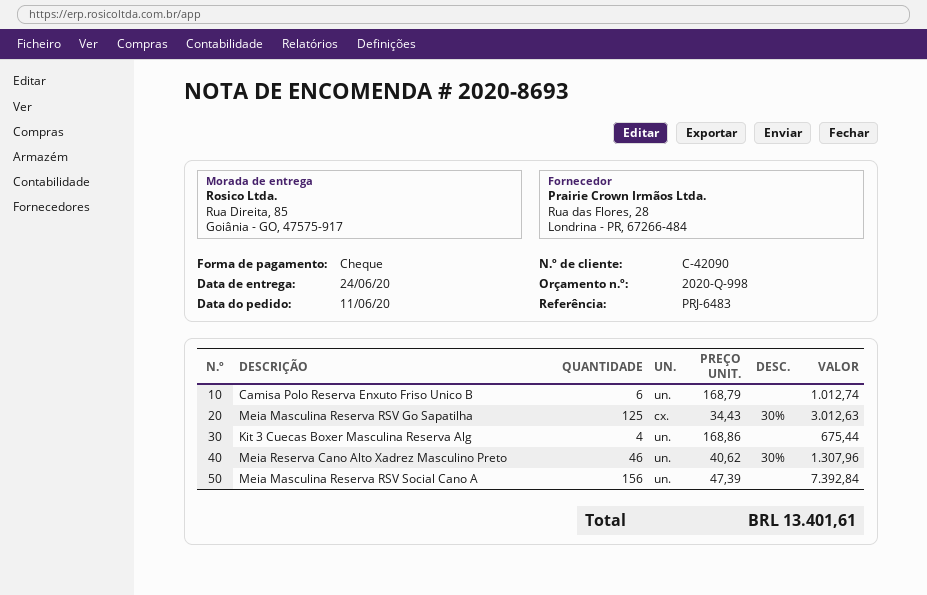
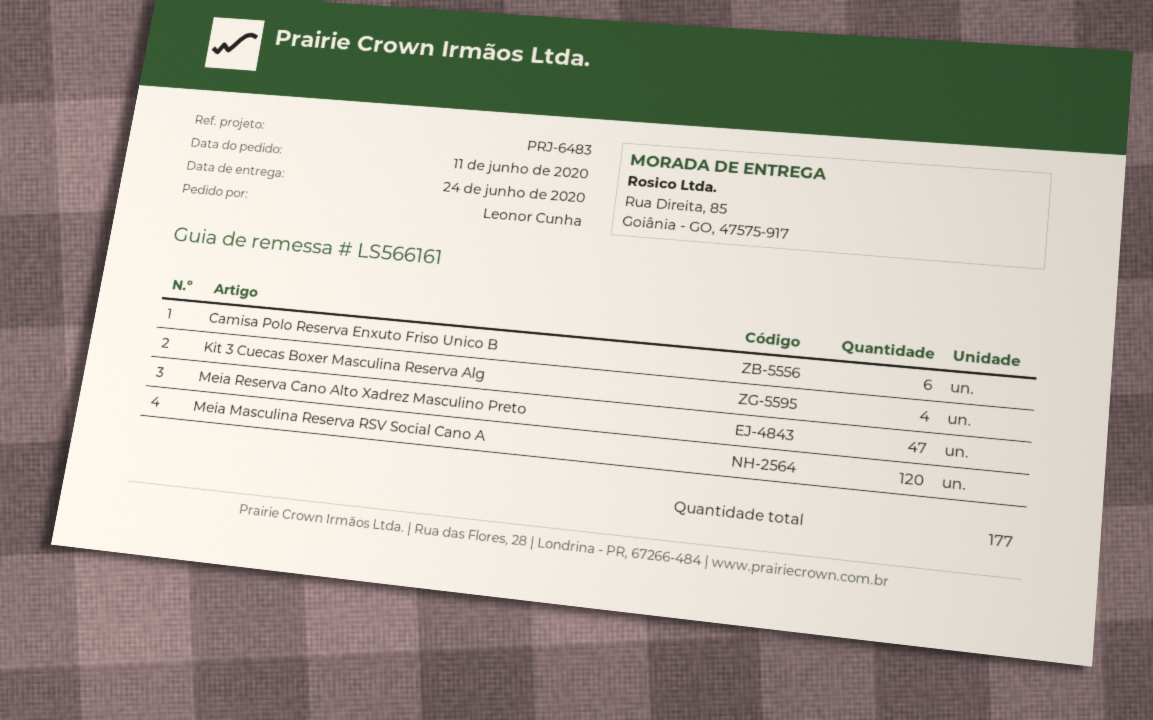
Meia Masculina Reserva RSV Go Sapatilha: 125 -> none
Meia Reserva Cano Alto Xadrez Masculino Preto: 46 -> 47
Meia Masculina Reserva RSV Social Cano A: 156 -> 120

